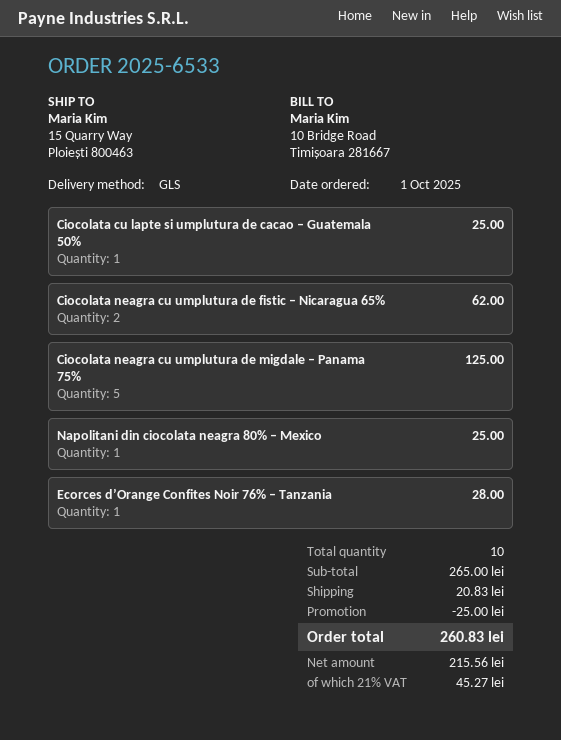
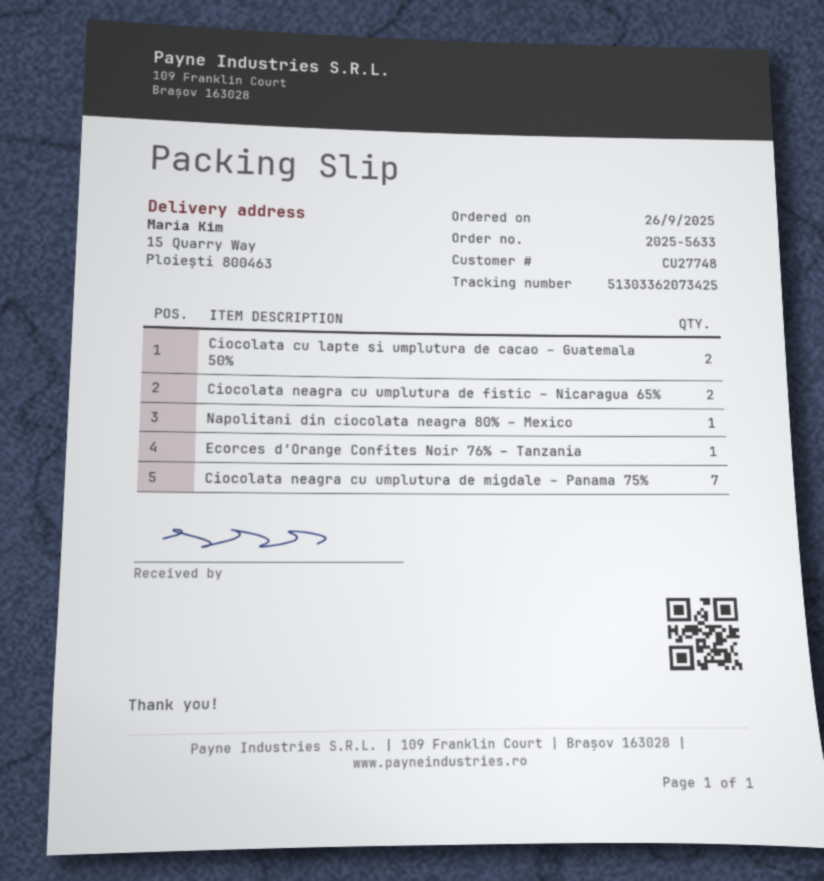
order number: 2025-6533 -> 2025-5633
order date: 2025-10-01 -> 2025-09-26
Ciocolata cu lapte si umplutura de cacao – Guatemala 50%: 1 -> 2
Ciocolata neagra cu umplutura de migdale – Panama 75%: 5 -> 7

